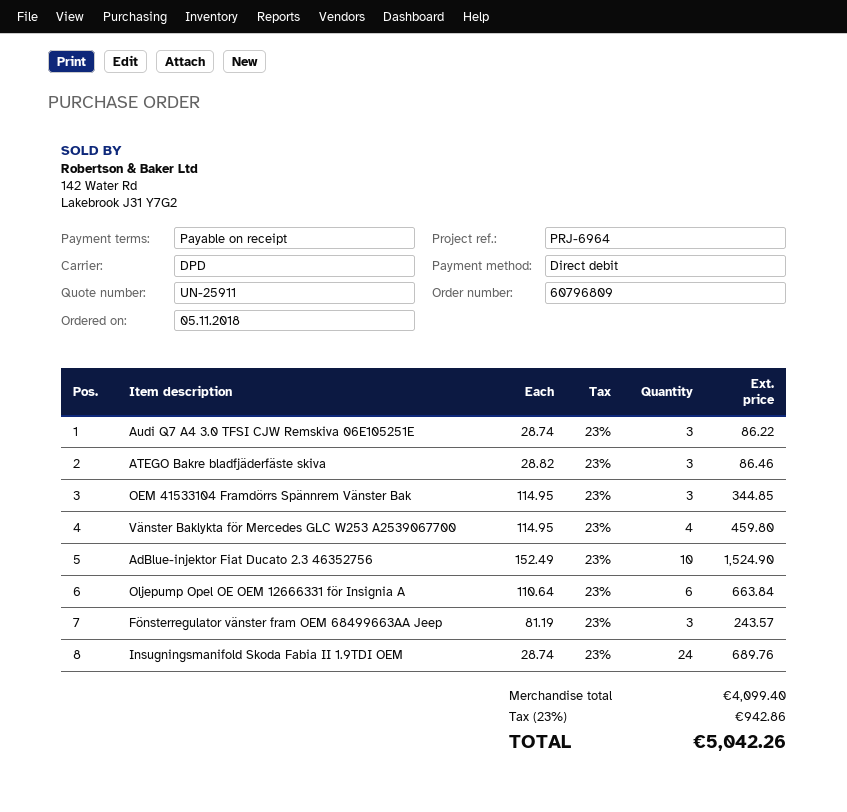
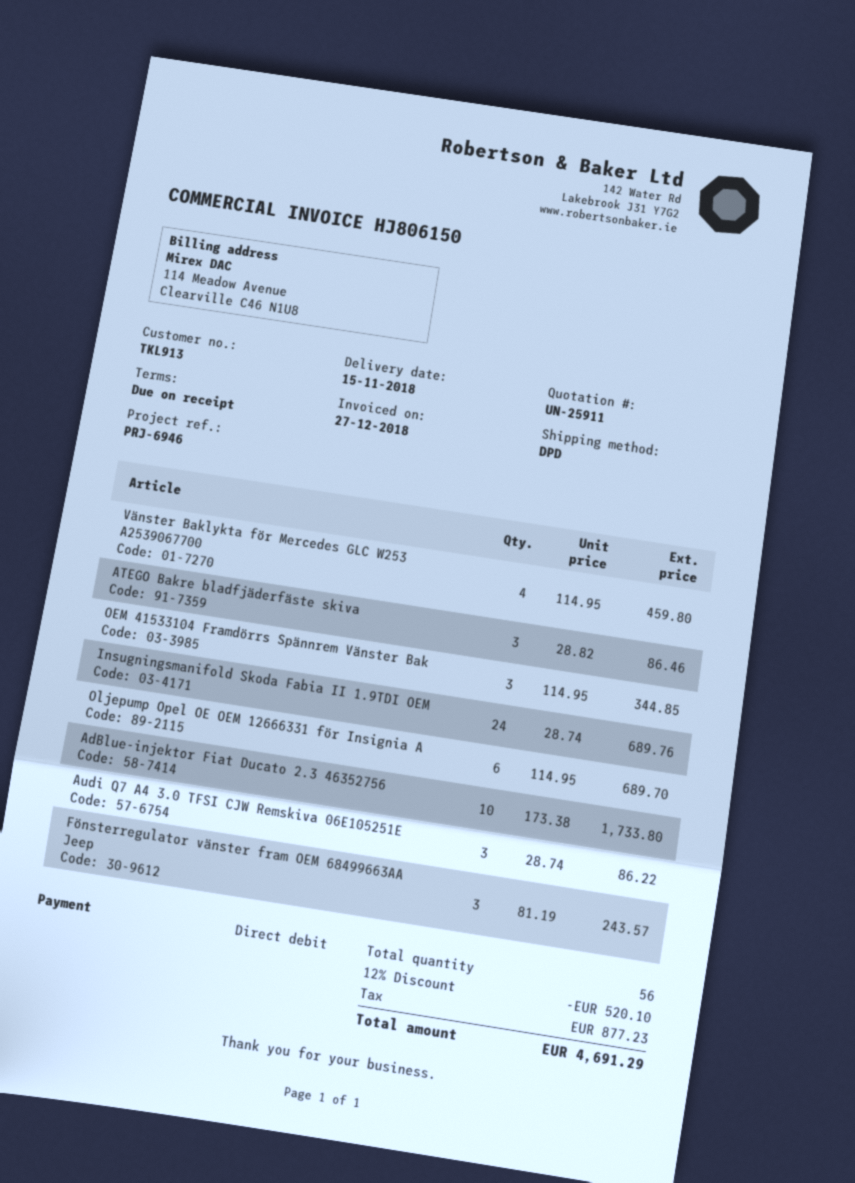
reference: PRJ-6964 -> PRJ-6946
AdBlue-injektor Fiat Ducato 2.3 46352756: 10 x 152.49 = 1524.90 -> 10 x 173.38 = 1733.80
Oljepump Opel OE OEM 12666331 för Insignia A: 6 x 110.64 = 663.84 -> 6 x 114.95 = 689.70
discount: none -> 12% = 520.10
tax: 942.86 -> 877.23
total: 5042.26 -> 4691.29

